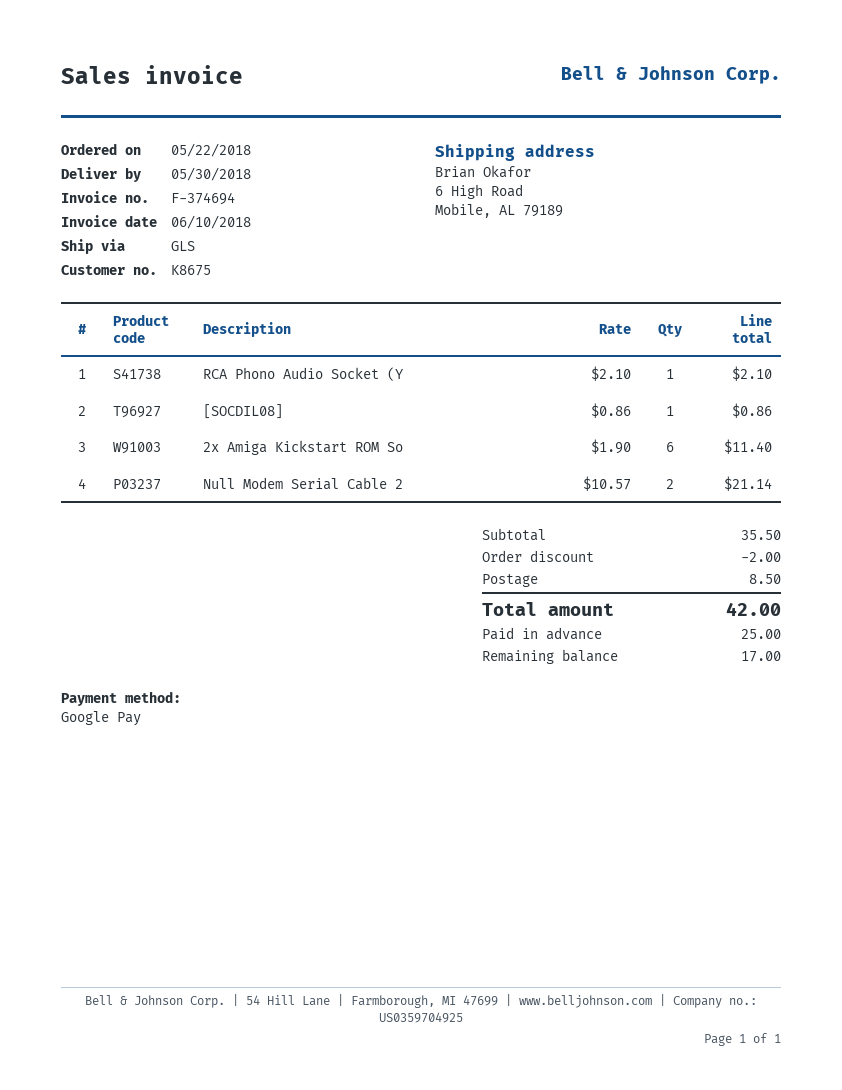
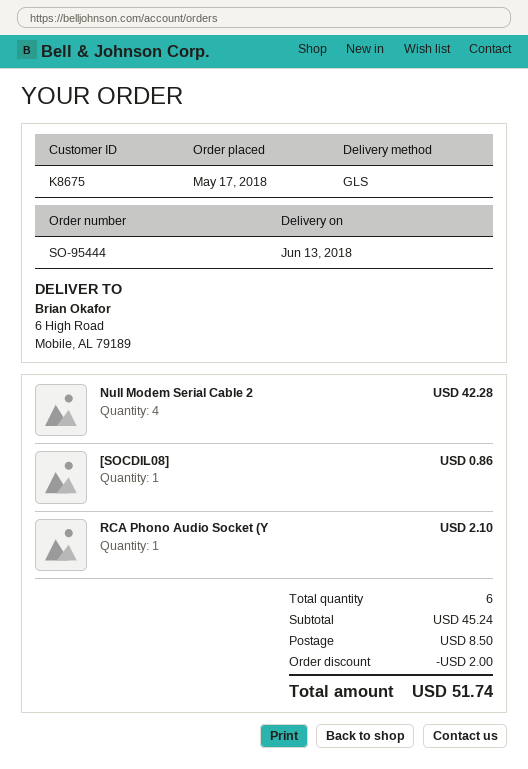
order date: 2018-05-22 -> 2018-05-17
delivery date: 2018-05-30 -> 2018-06-13
2x Amiga Kickstart ROM So: 6 for 11.40 -> none
Null Modem Serial Cable 2: 2 for 21.14 -> 4 for 42.28
subtotal: 35.50 -> 45.24
total: 42.00 -> 51.74

